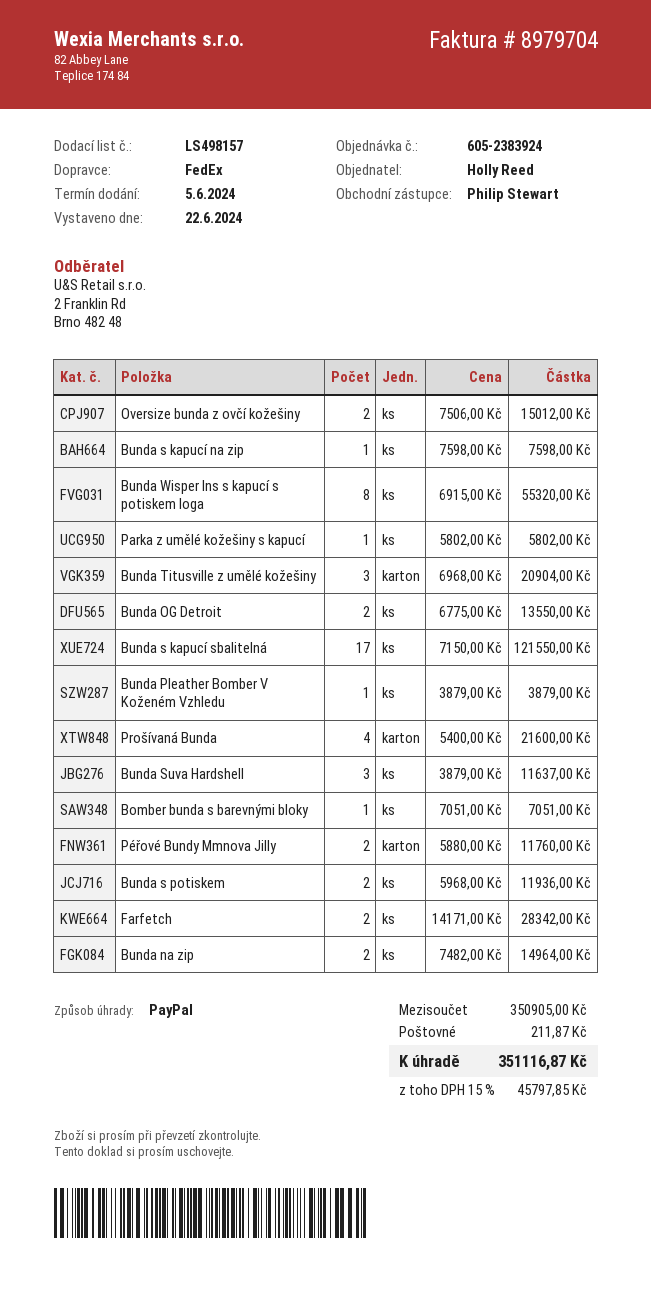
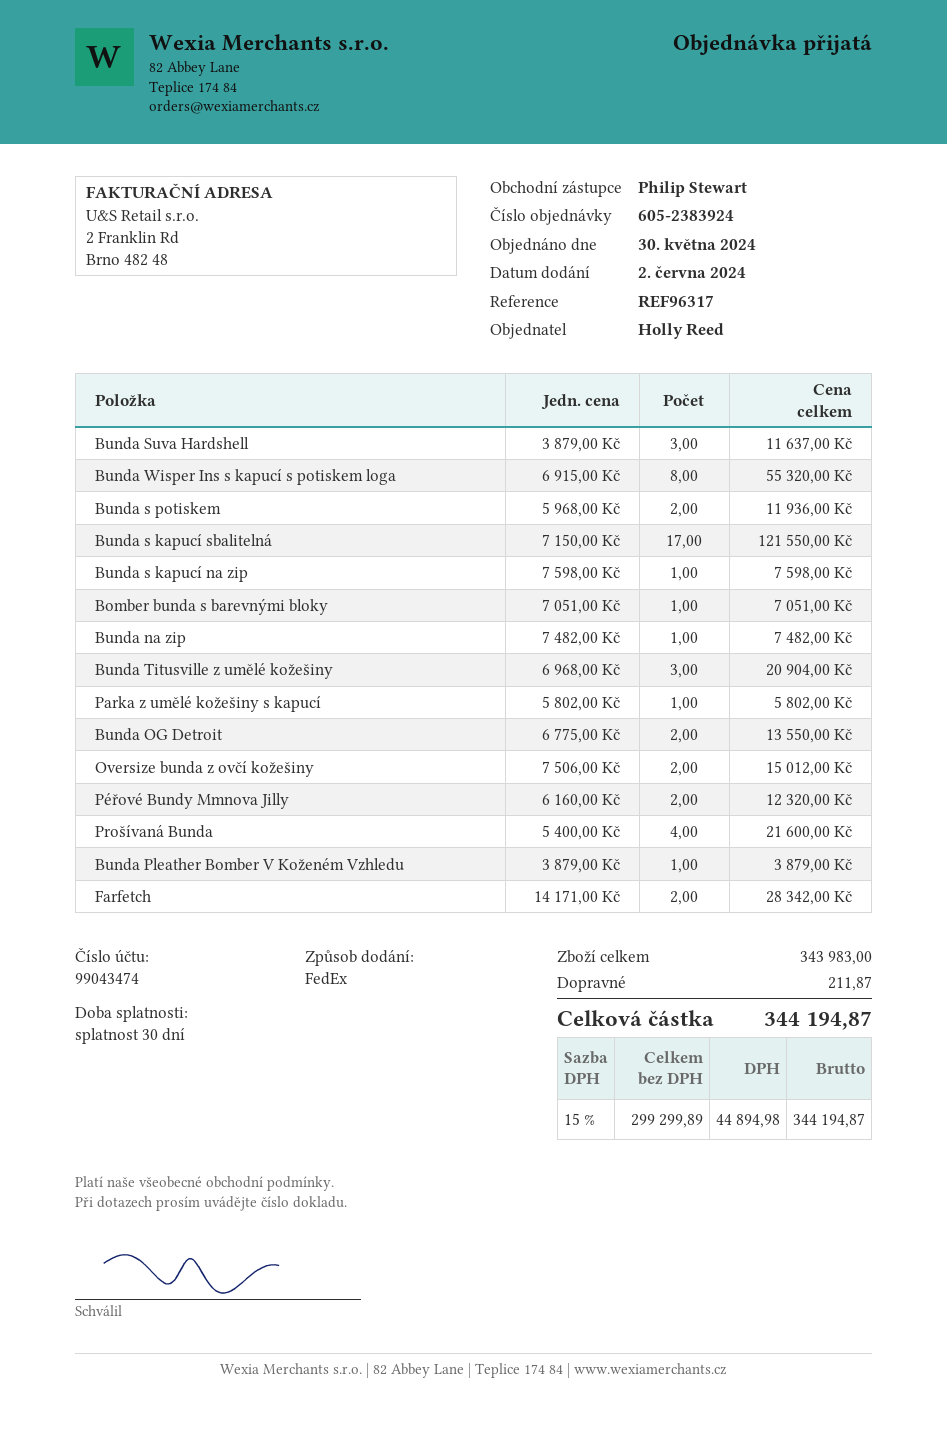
delivery date: 2024-06-05 -> 2024-06-02
Péřové Bundy Mmnova Jilly: 2 x 5880.00 = 11760.00 -> 2 x 6160.00 = 12320.00
Bunda na zip: 2 x 7482.00 = 14964.00 -> 1 x 7482.00 = 7482.00
subtotal: 350905.00 -> 343983.00
tax: 15% = 45797.85 -> 15% = 44894.98
total: 351116.87 -> 344194.87

